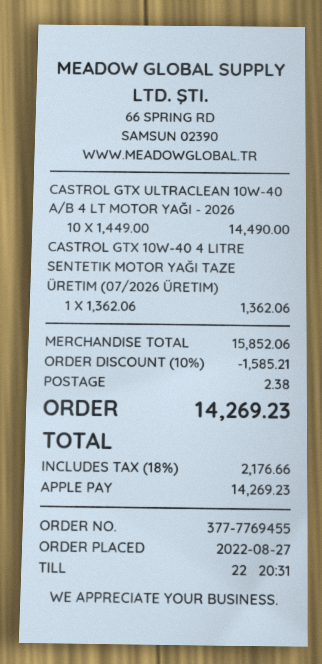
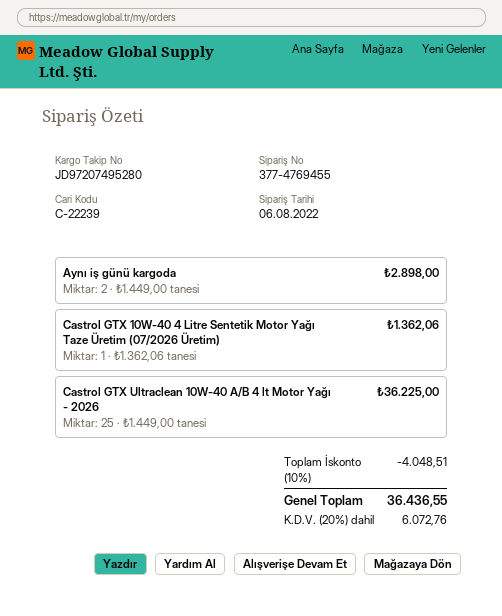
order number: 377-7769455 -> 377-4769455
order date: 2022-08-27 -> 2022-08-06
CASTROL GTX ULTRACLEAN 10W-40 A/B 4 LT MOTOR YAĞI - 2026: 10 x 1449.00 = 14490.00 -> 25 x 1449.00 = 36225.00
Aynı iş günü kargoda: none -> 2 x 1449.00 = 2898.00
discount: 10% = 1585.21 -> 10% = 4048.51
shipping: 2.38 -> none
tax: 18% = 2176.66 -> 20% = 6072.76
total: 14269.23 -> 36436.55

